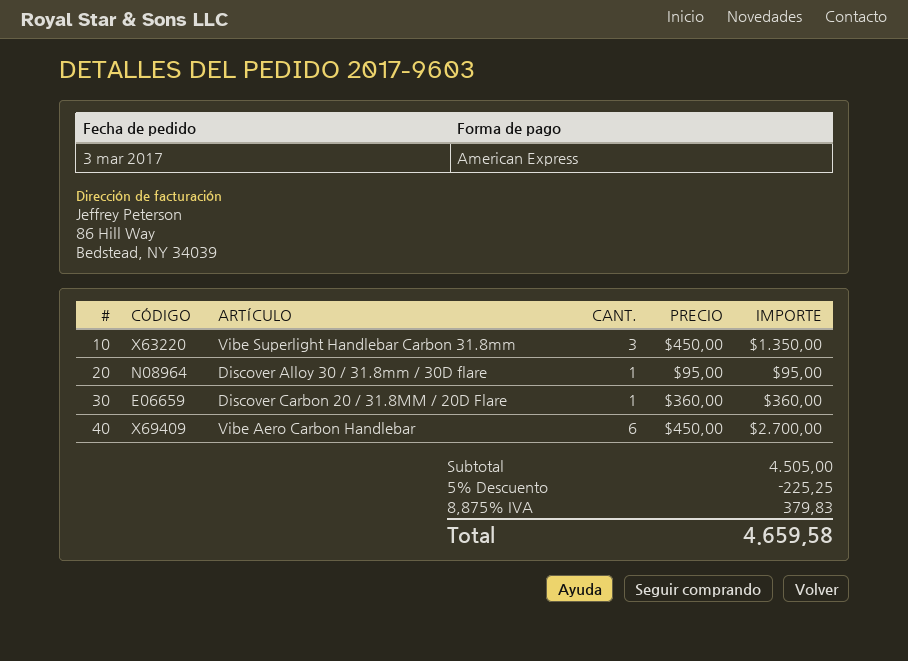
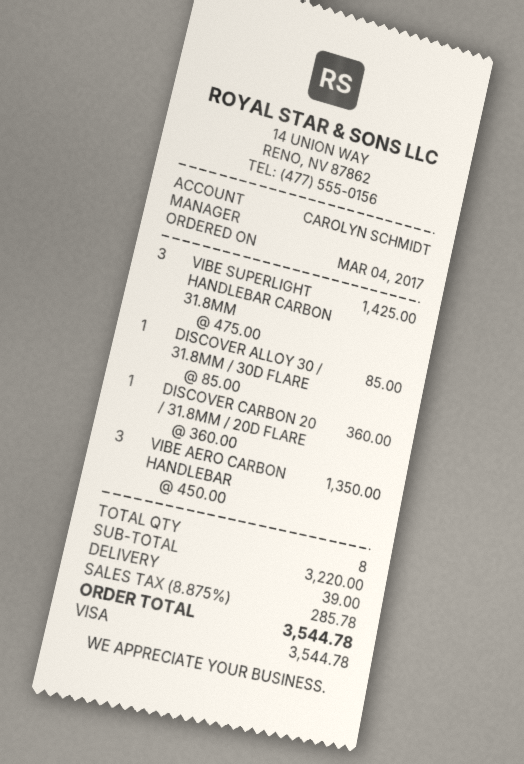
order date: 2017-03-03 -> 2017-03-04
payment method: American Express -> Visa
Vibe Superlight Handlebar Carbon 31.8mm: 3 x 450.00 = 1350.00 -> 3 x 475.00 = 1425.00
Discover Alloy 30 / 31.8mm / 30D flare: 1 x 95.00 = 95.00 -> 1 x 85.00 = 85.00
Vibe Aero Carbon Handlebar: 6 x 450.00 = 2700.00 -> 3 x 450.00 = 1350.00
subtotal: 4505.00 -> 3220.00
discount: 5% = 225.25 -> none
shipping: none -> 39.00
tax: 8.875% = 379.83 -> 8.875% = 285.78
total: 4659.58 -> 3544.78

